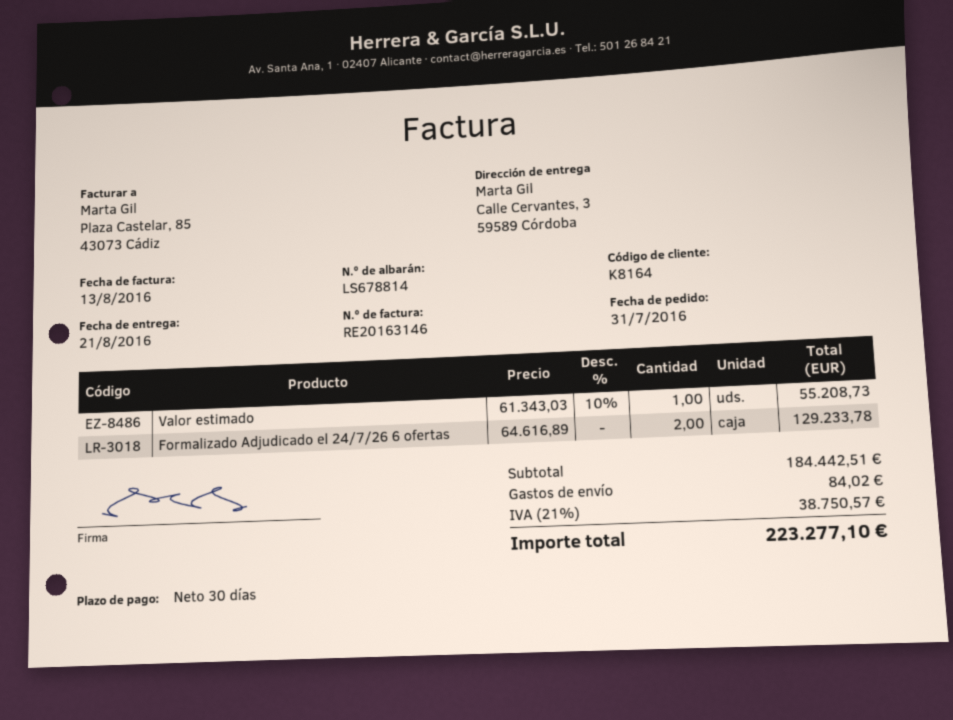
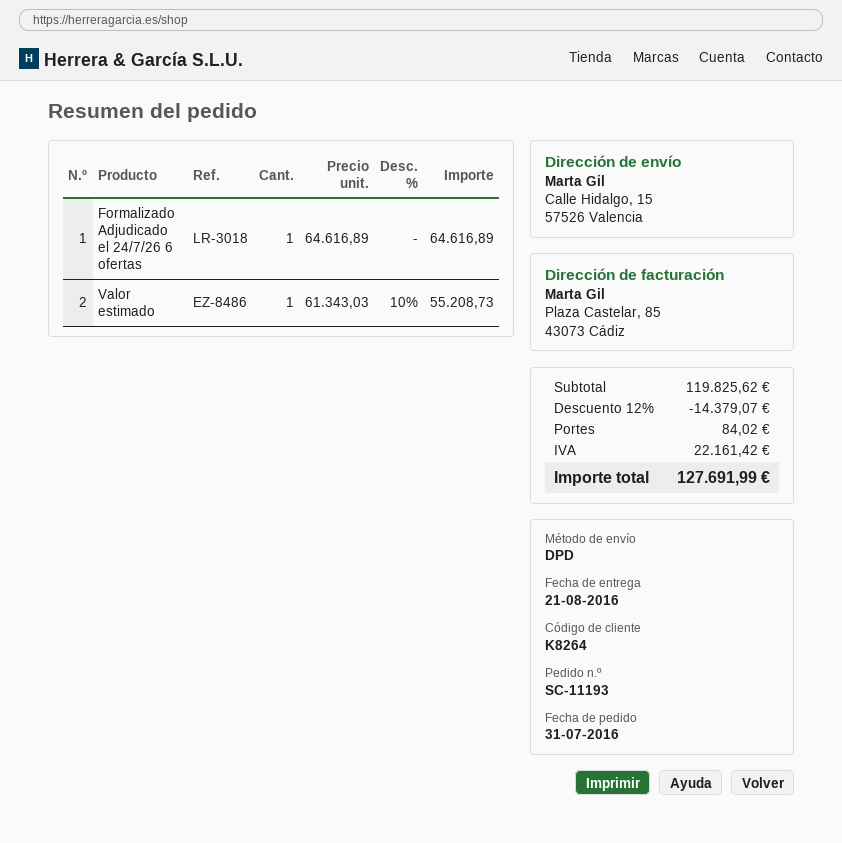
customer number: K8164 -> K8264
ship to: Calle Cervantes, 3, 59589 Córdoba -> Calle Hidalgo, 15, 57526 Valencia
Formalizado Adjudicado el 24/7/26 6 ofertas: 2 x 64616.89 = 129233.78 -> 1 x 64616.89 = 64616.89
subtotal: 184442.51 -> 119825.62
discount: none -> 12% = 14379.07
tax: 38750.57 -> 22161.42
total: 223277.10 -> 127691.99

